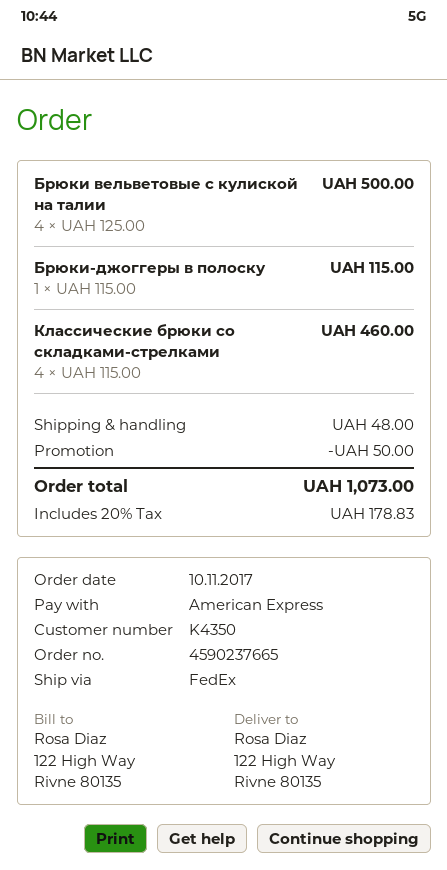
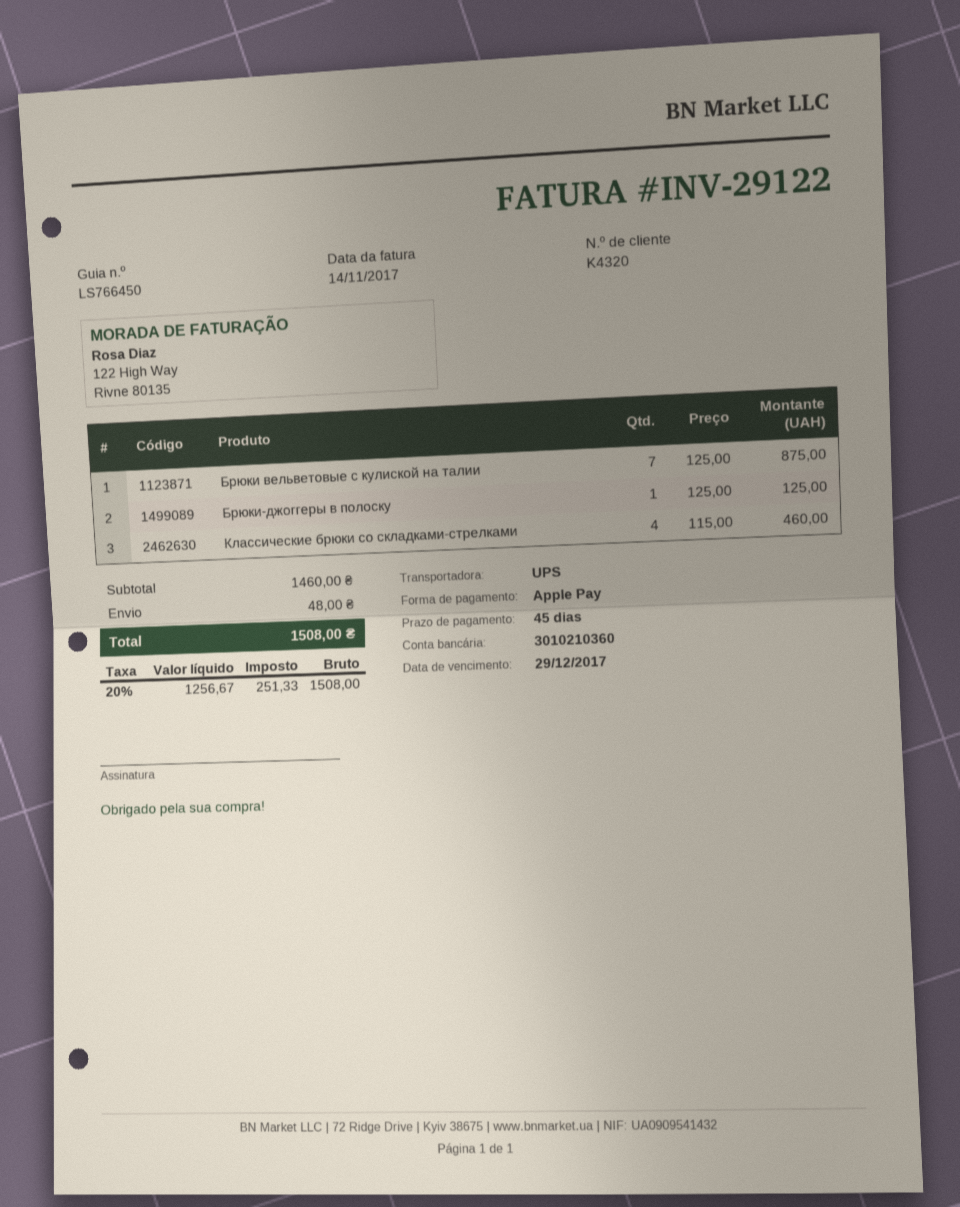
customer number: K4350 -> K4320
payment method: American Express -> Apple Pay
shipping method: FedEx -> UPS
Брюки вельветовые с кулиской на талии: 4 x 125.00 = 500.00 -> 7 x 125.00 = 875.00
Брюки-джоггеры в полоску: 1 x 115.00 = 115.00 -> 1 x 125.00 = 125.00
discount: 50.00 -> none
tax: 20% = 178.83 -> 20% = 251.33
total: 1073.00 -> 1508.00

